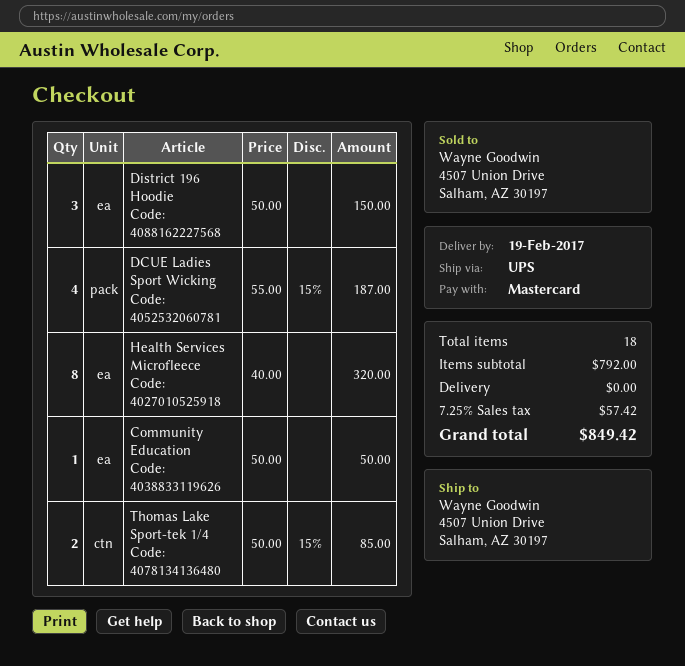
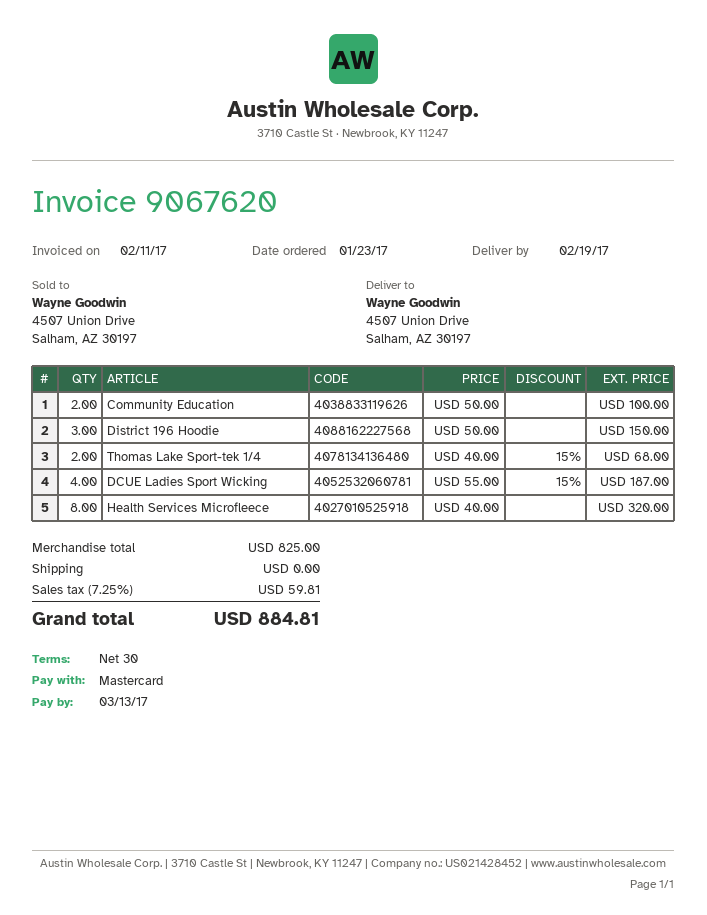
Community Education: 1 x 50.00 = 50.00 -> 2 x 50.00 = 100.00
Thomas Lake Sport-tek 1/4: 2 x 50.00 - 15% = 85.00 -> 2 x 40.00 - 15% = 68.00
subtotal: 792.00 -> 825.00
tax: 7.25% = 57.42 -> 7.25% = 59.81
total: 849.42 -> 884.81

